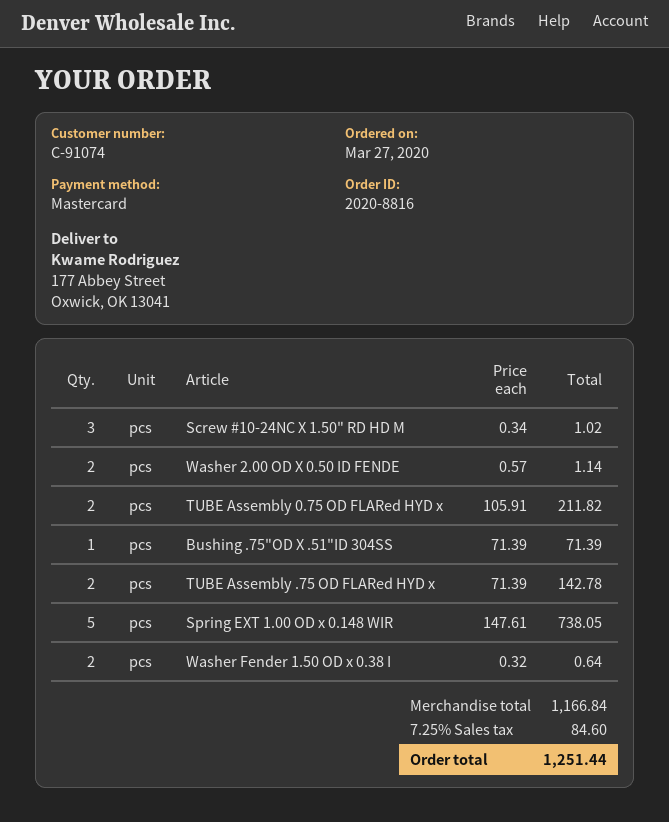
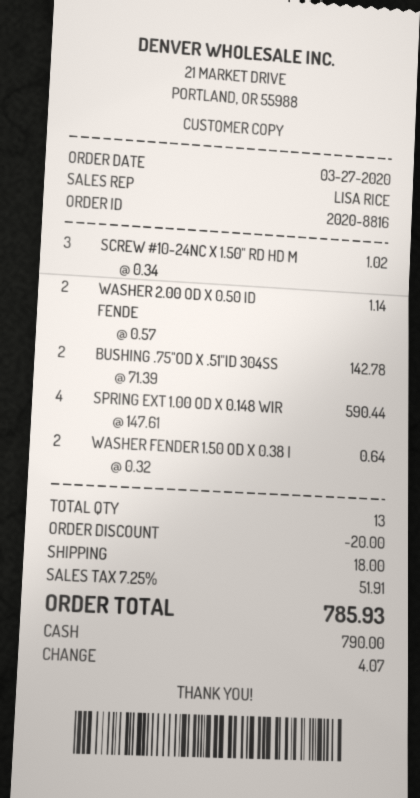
payment method: Mastercard -> cash
TUBE Assembly 0.75 OD FLARed HYD x: 2 x 105.91 = 211.82 -> none
Bushing .75"OD X .51"ID 304SS: 1 x 71.39 = 71.39 -> 2 x 71.39 = 142.78
TUBE Assembly .75 OD FLARed HYD x: 2 x 71.39 = 142.78 -> none
Spring EXT 1.00 OD x 0.148 WIR: 5 x 147.61 = 738.05 -> 4 x 147.61 = 590.44
discount: none -> 20.00
shipping: none -> 18.00
tax: 7.25% = 84.60 -> 7.25% = 51.91
total: 1251.44 -> 785.93

